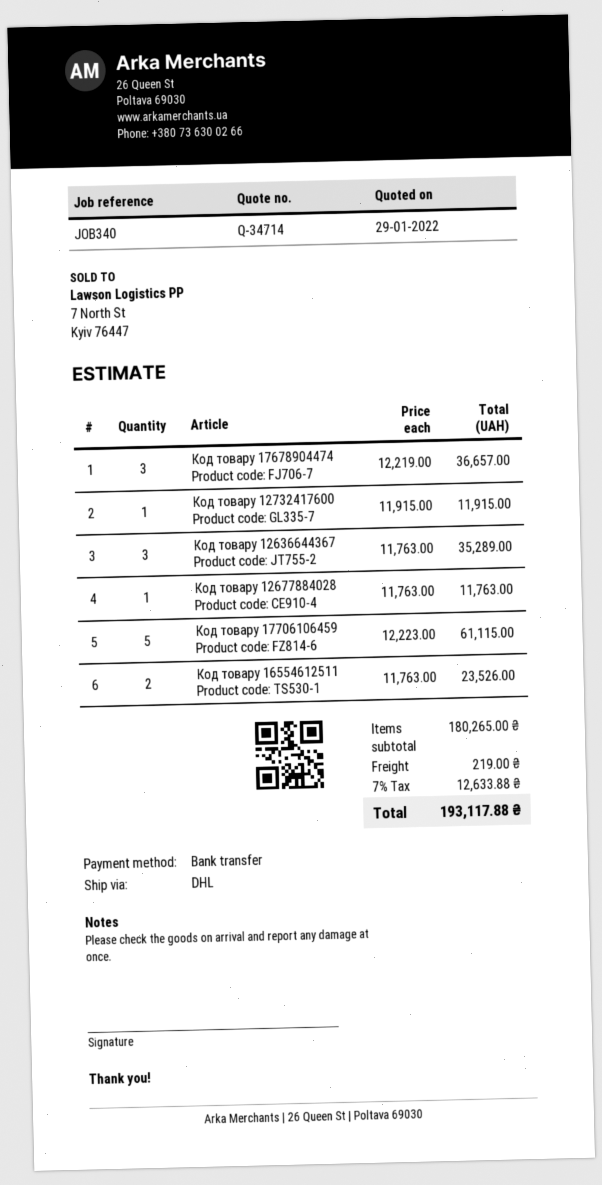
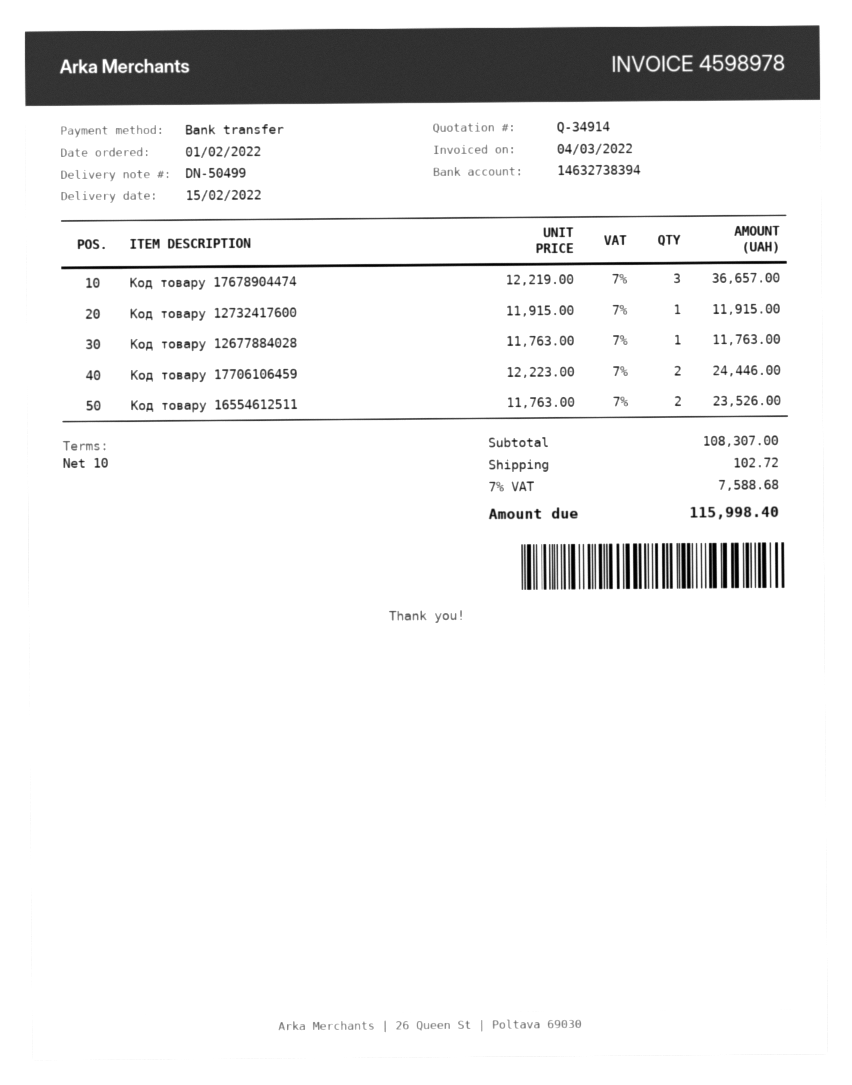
quote number: Q-34714 -> Q-34914
Код товару 12636644367: 3 x 11763.00 = 35289.00 -> none
Код товару 17706106459: 5 x 12223.00 = 61115.00 -> 2 x 12223.00 = 24446.00
subtotal: 180265.00 -> 108307.00
shipping: 219.00 -> 102.72
tax: 7% = 12633.88 -> 7% = 7588.68
total: 193117.88 -> 115998.40

